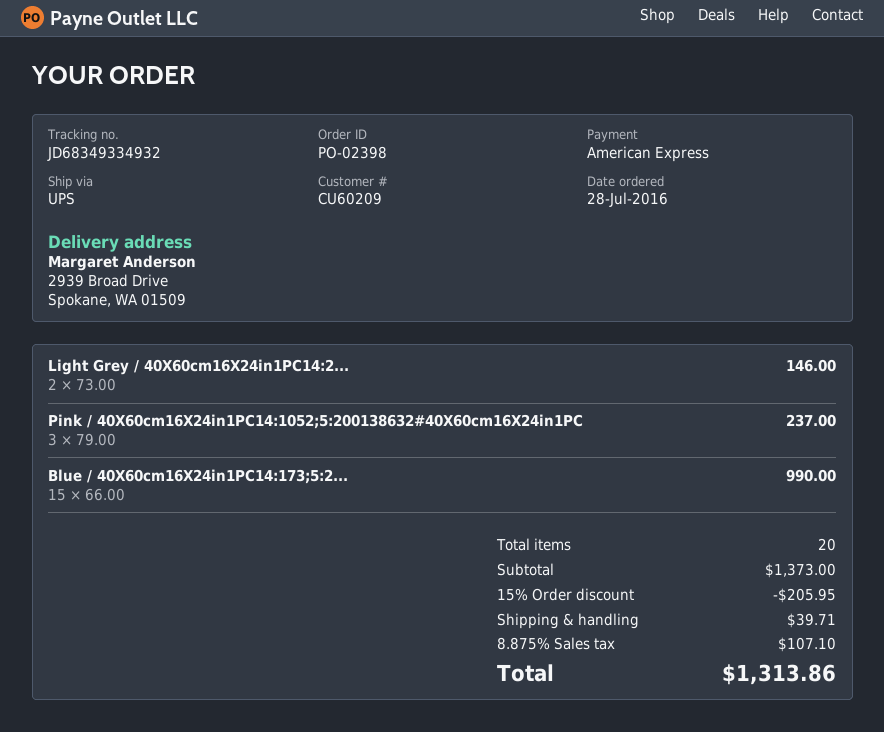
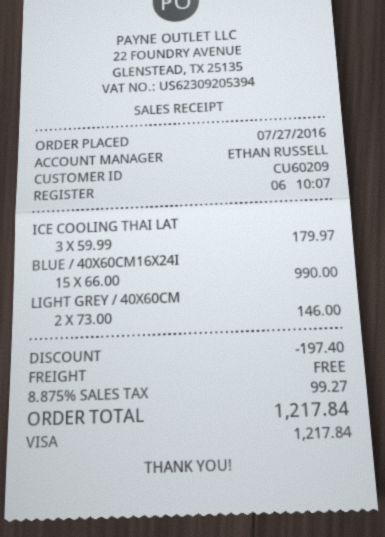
order date: 2016-07-28 -> 2016-07-27
payment method: American Express -> Visa
Pink / 40X60cm16X24in1PC14:1052;5:200138632#40X60cm16X24in1PC: 3 x 79.00 = 237.00 -> none
ICE COOLING THAI LAT: none -> 3 x 59.99 = 179.97
discount: 205.95 -> 197.40
shipping: 39.71 -> 0.00
tax: 8.875% = 107.10 -> 8.875% = 99.27
total: 1313.86 -> 1217.84

